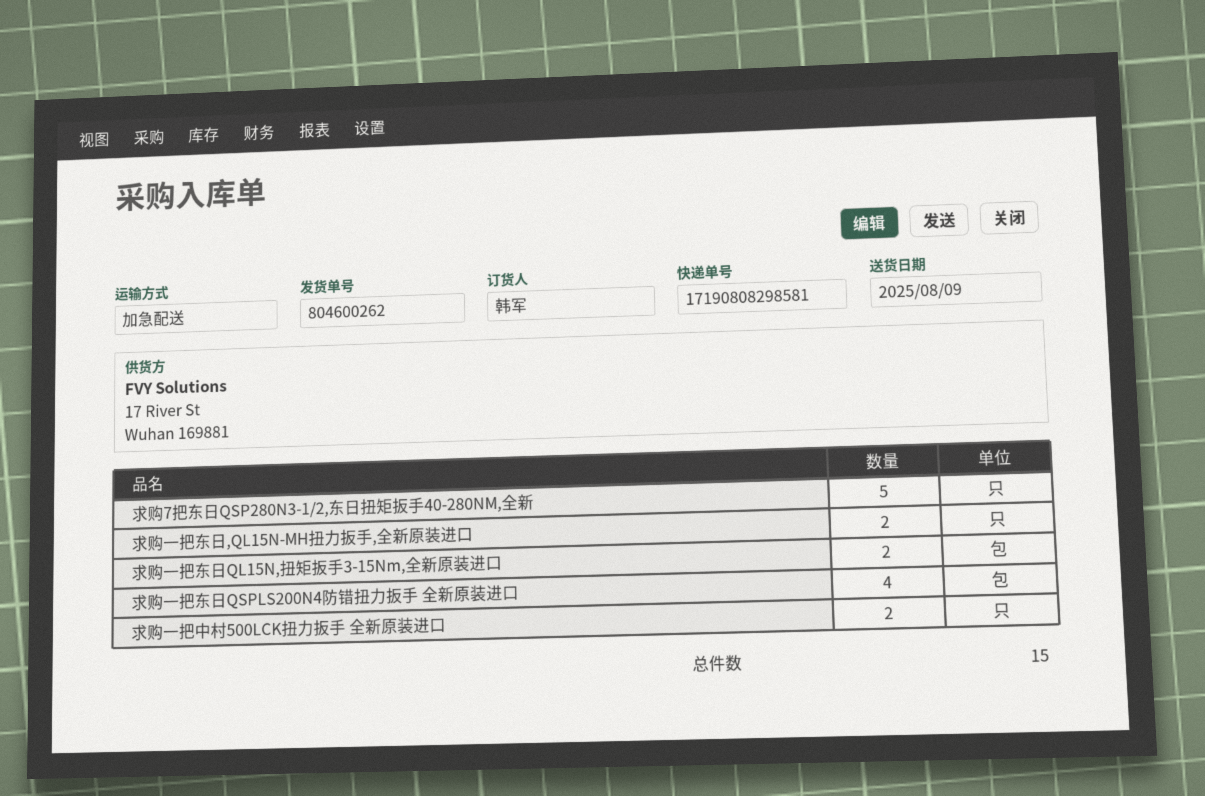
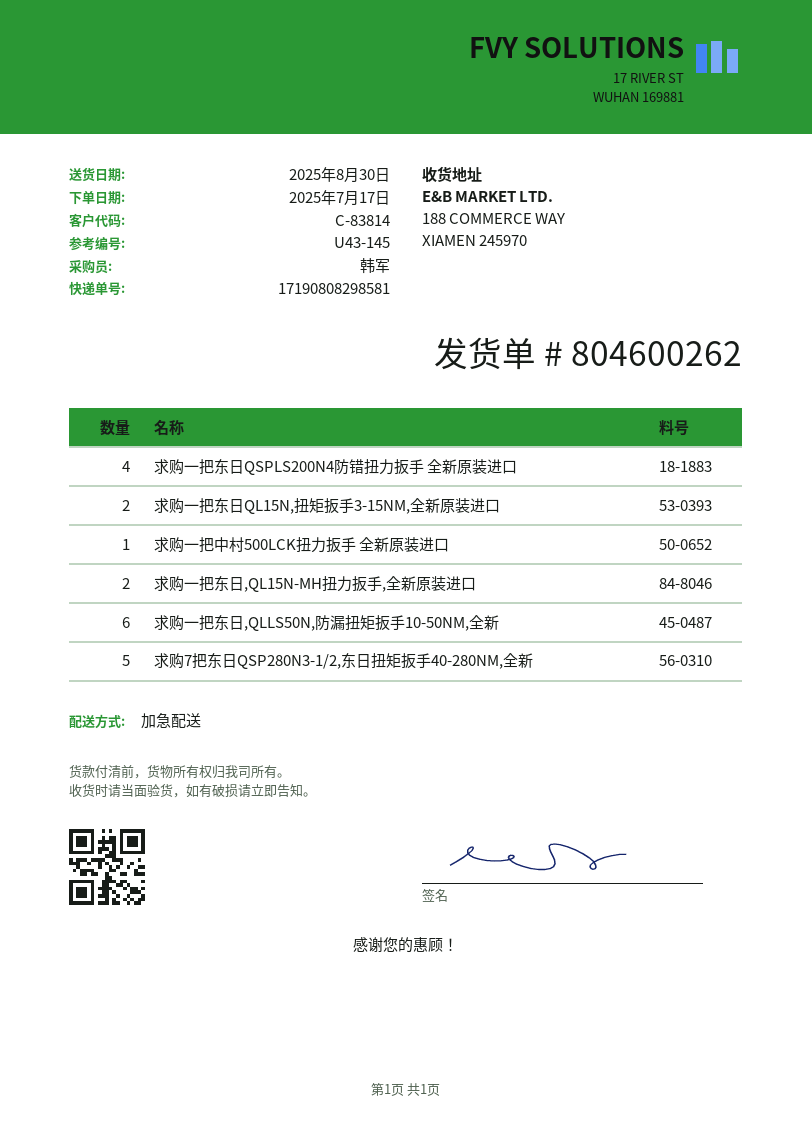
delivery date: 2025-08-09 -> 2025-08-30
求购一把中村500LCK扭力扳手 全新原装进口: 2 -> 1
求购一把东日,QLLS50N,防漏扭矩扳手10-50NM,全新: none -> 6

